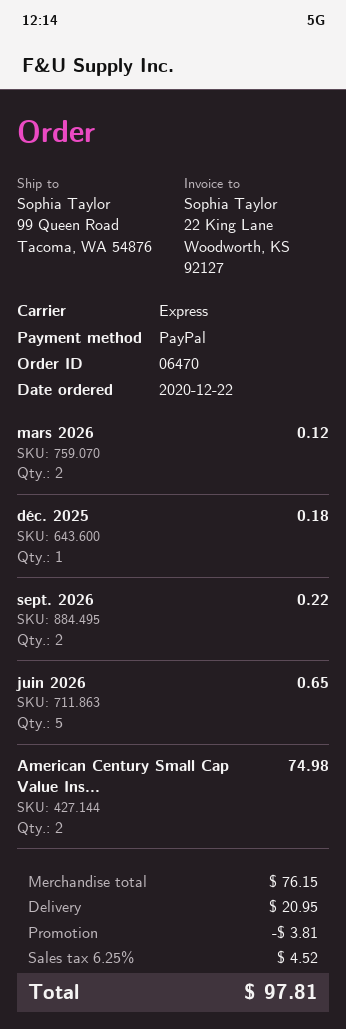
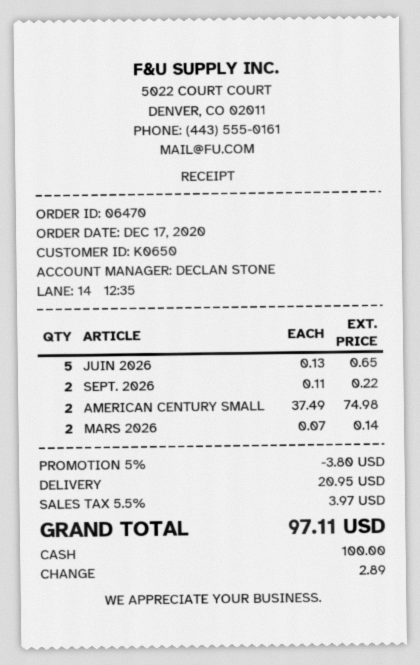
order date: 2020-12-22 -> 2020-12-17
payment method: PayPal -> cash
mars 2026: 2 for 0.12 -> 2 for 0.14
déc. 2025: 1 for 0.18 -> none
discount: 3.81 -> 3.80
tax: 6.25% = 4.52 -> 5.5% = 3.97
total: 97.81 -> 97.11

